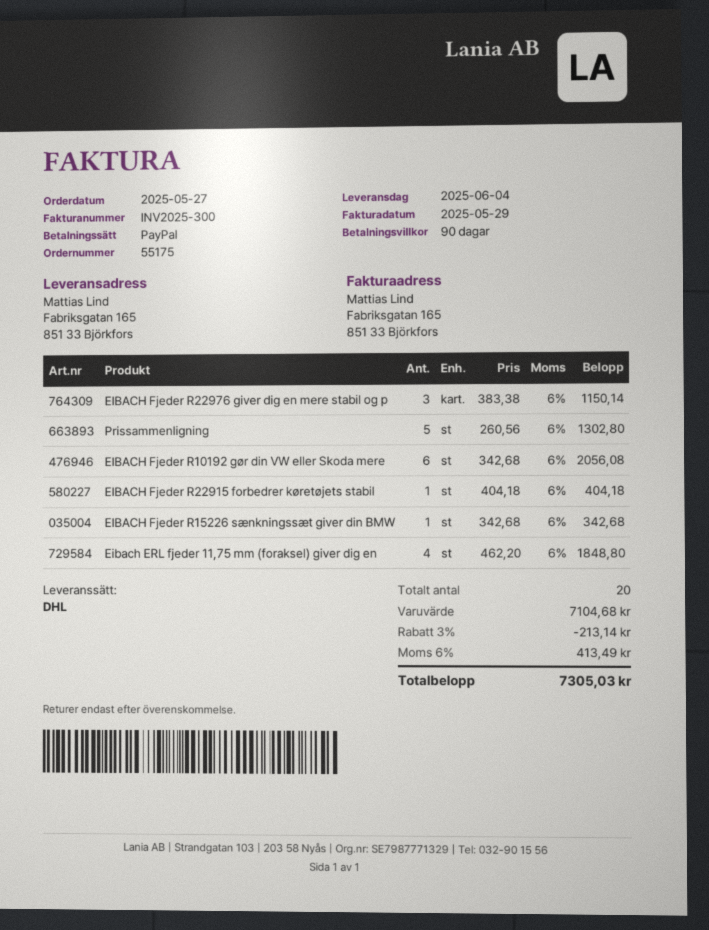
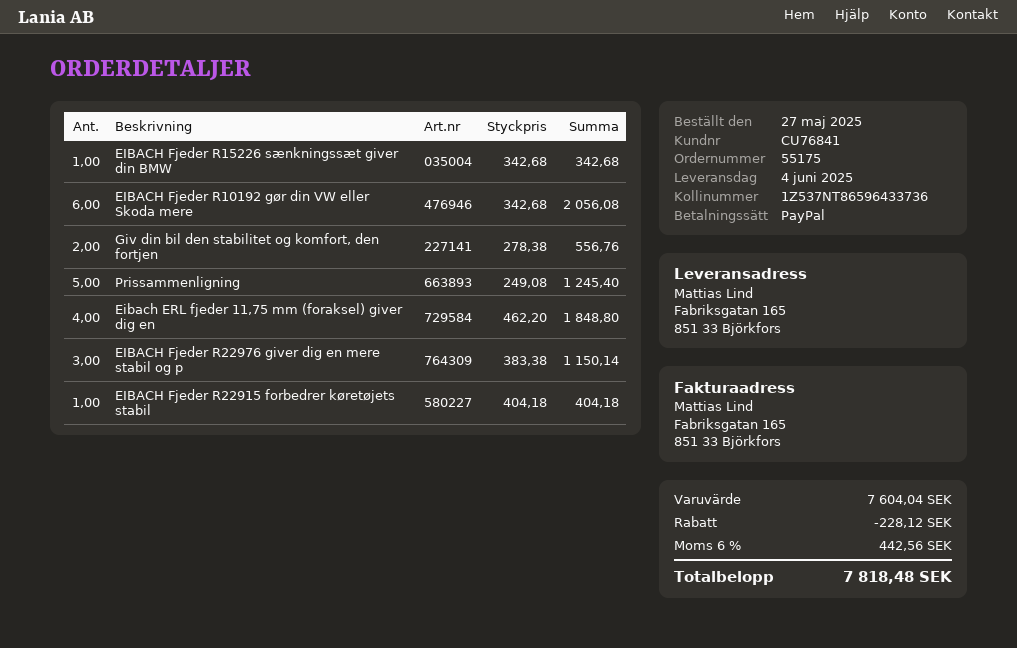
Prissammenligning: 5 x 260.56 = 1302.80 -> 5 x 249.08 = 1245.40
Giv din bil den stabilitet og komfort, den fortjen: none -> 2 x 278.38 = 556.76
subtotal: 7104.68 -> 7604.04
discount: 213.14 -> 228.12
tax: 6% = 413.49 -> 6% = 442.56
total: 7305.03 -> 7818.48

